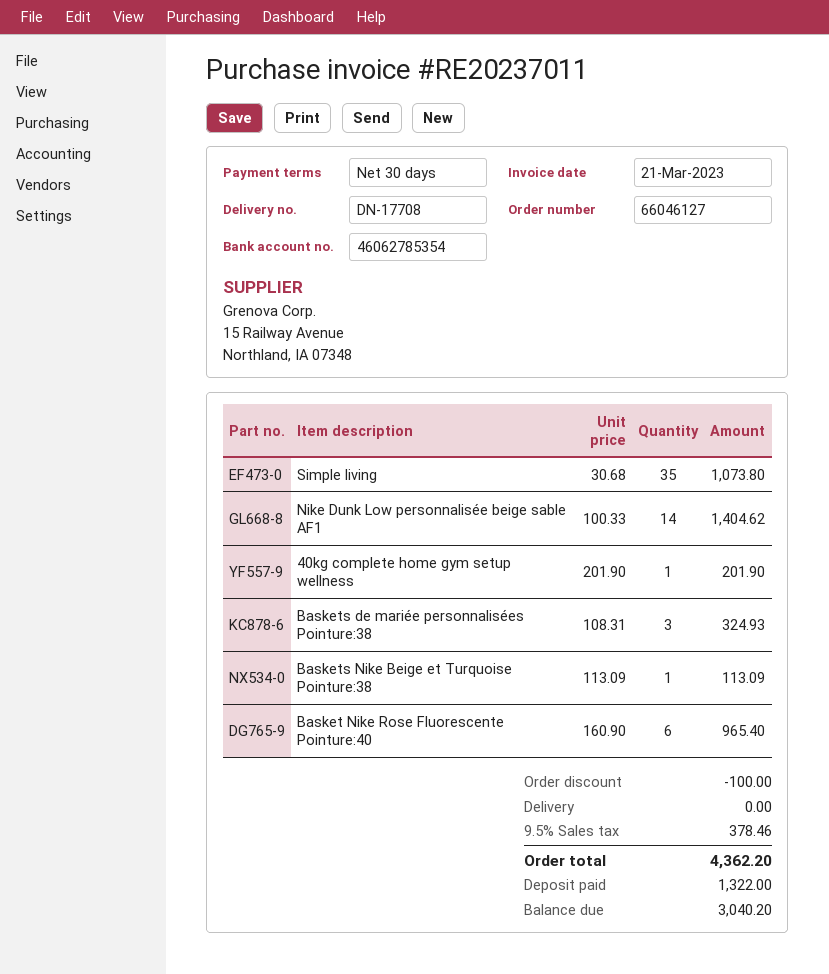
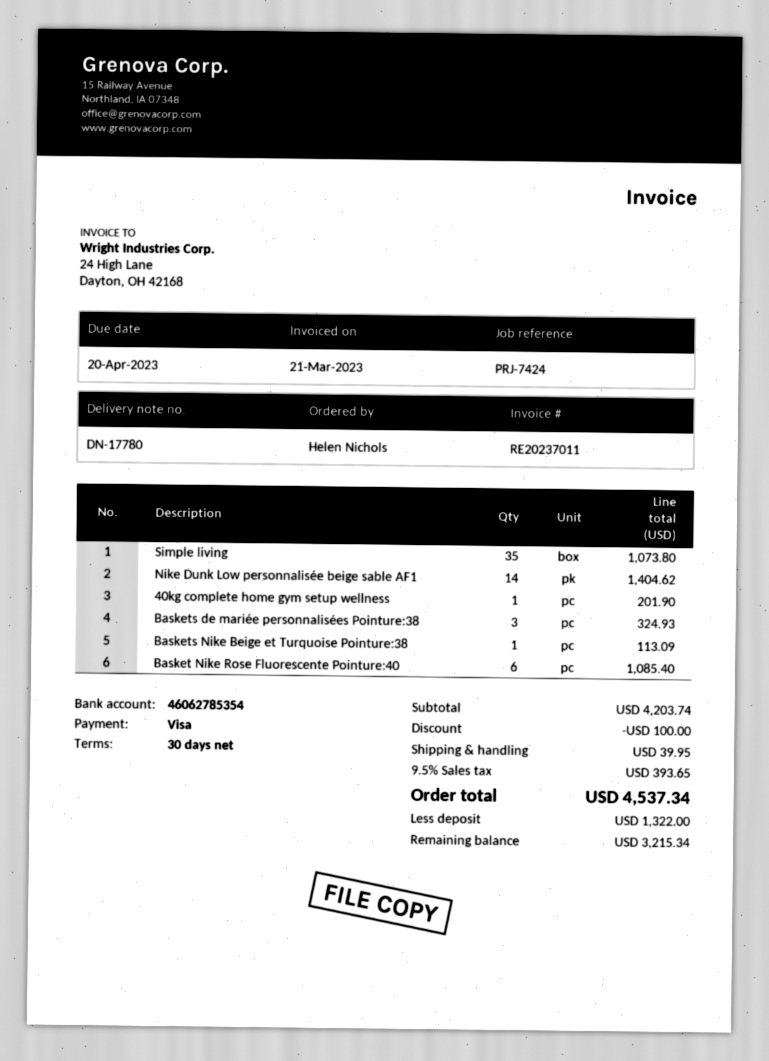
delivery note number: DN-17708 -> DN-17780
Basket Nike Rose Fluorescente Pointure:40: 6 for 965.40 -> 6 for 1085.40
shipping: 0.00 -> 39.95
tax: 9.5% = 378.46 -> 9.5% = 393.65
total: 4362.20 -> 4537.34
balance: 3040.20 -> 3215.34

